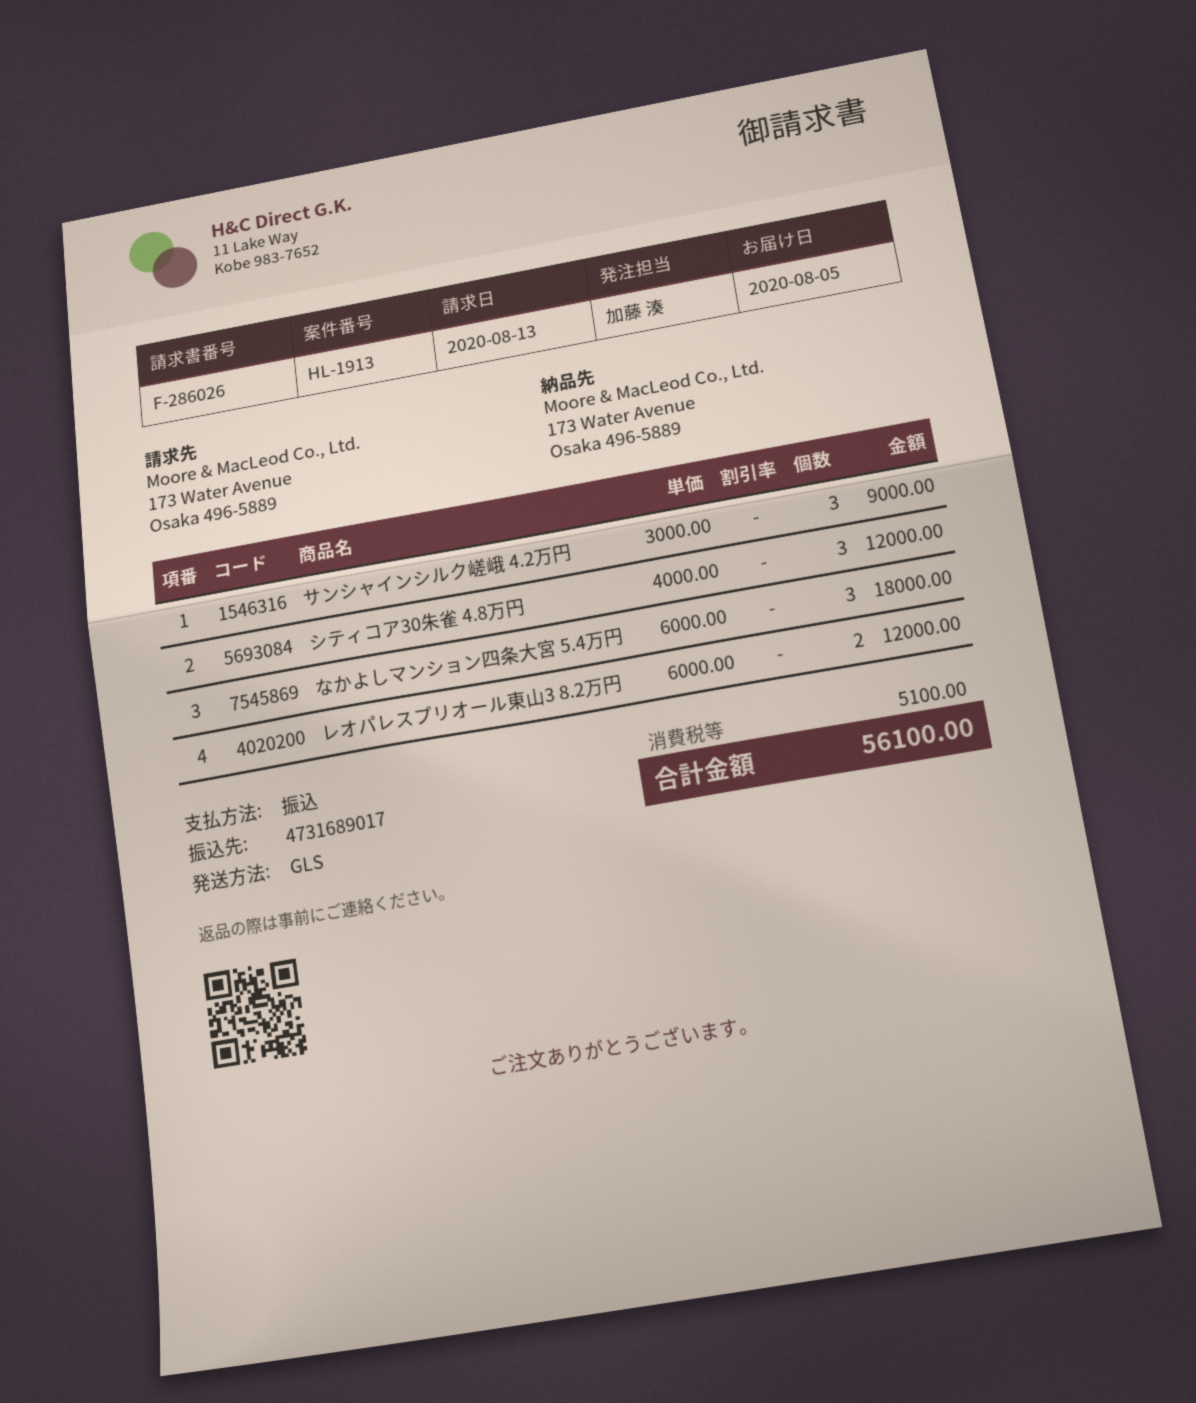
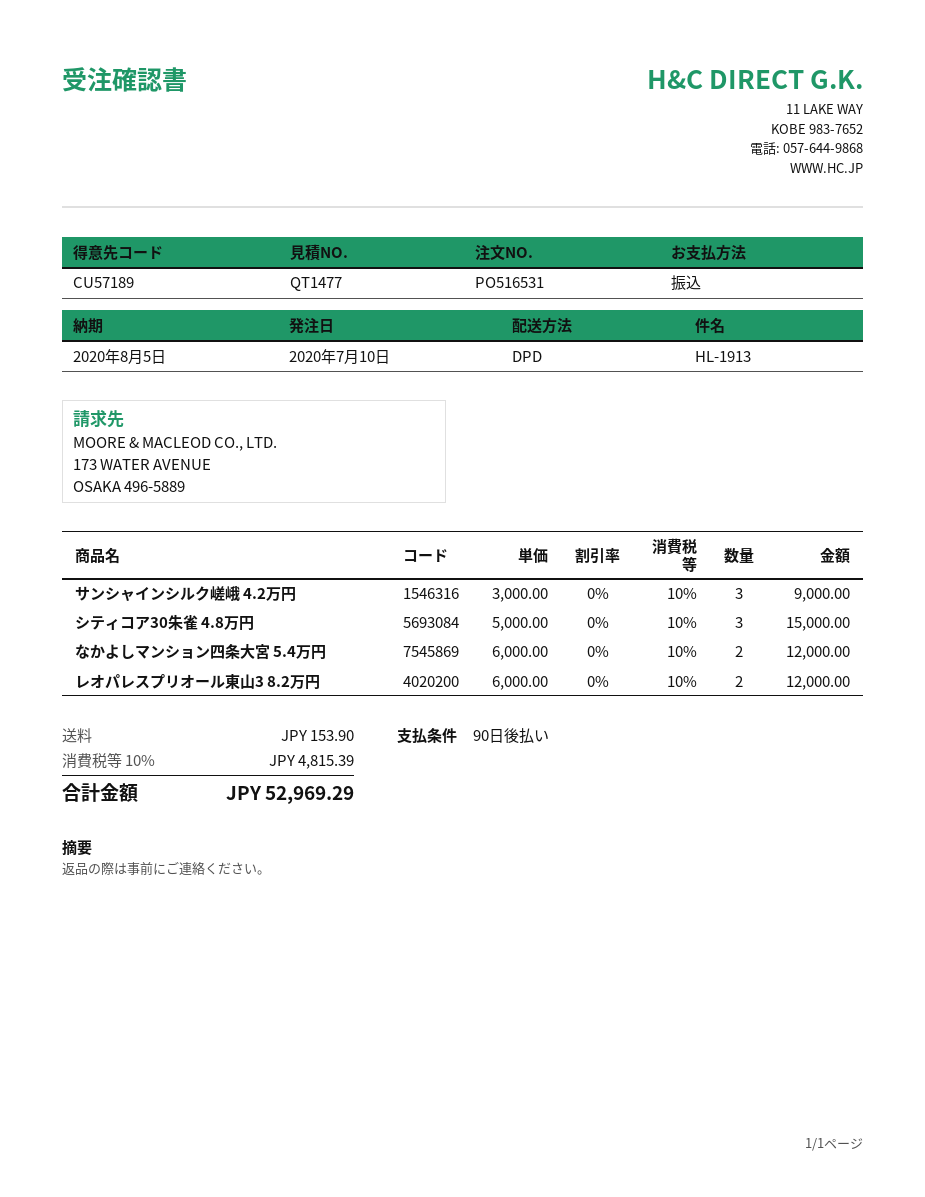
shipping method: GLS -> DPD
シティコア30朱雀 4.8万円: 3 x 4000.00 = 12000.00 -> 3 x 5000.00 = 15000.00
なかよしマンション四条大宮 5.4万円: 3 x 6000.00 = 18000.00 -> 2 x 6000.00 = 12000.00
shipping: none -> 153.90
tax: 5100.00 -> 4815.39
total: 56100.00 -> 52969.29

